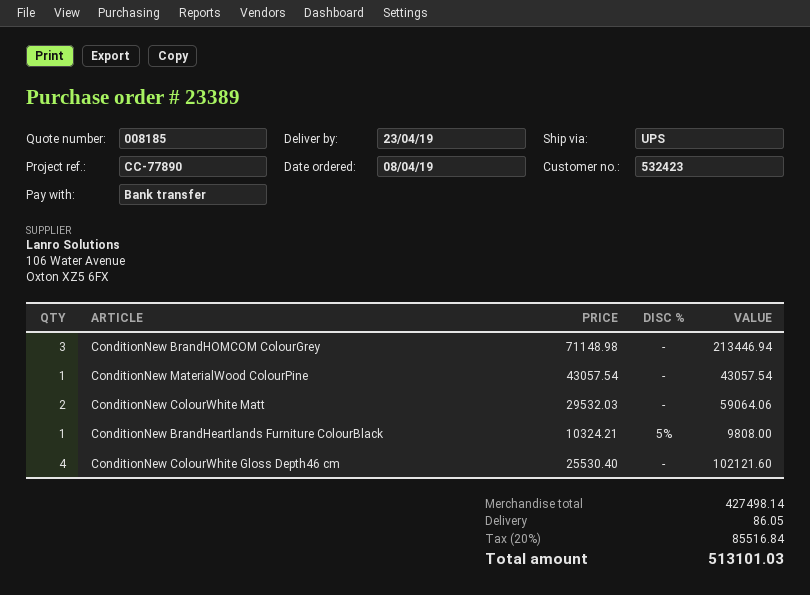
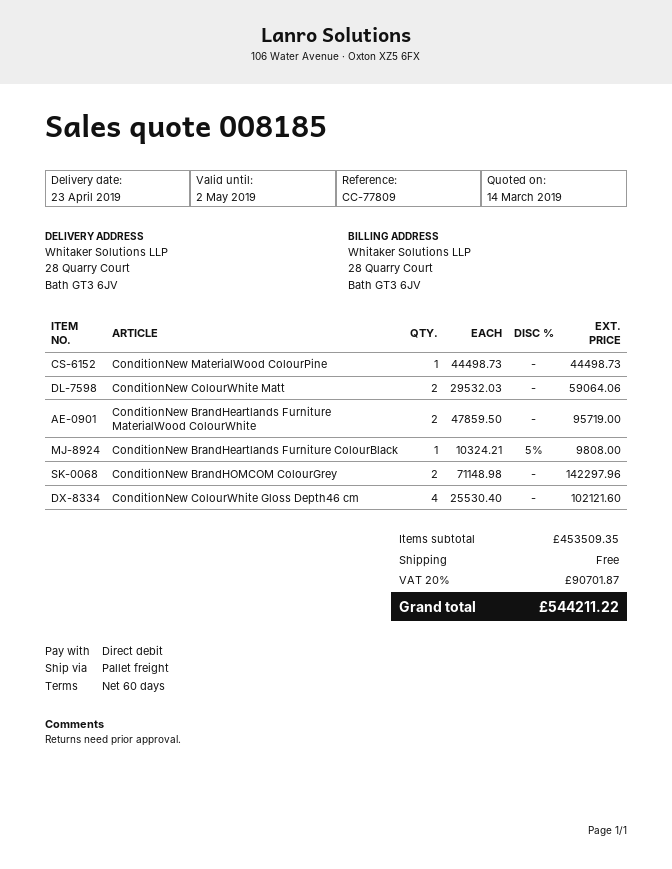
reference: CC-77890 -> CC-77809
payment method: bank transfer -> direct debit
shipping method: UPS -> pallet freight
ConditionNew BrandHOMCOM ColourGrey: 3 x 71148.98 = 213446.94 -> 2 x 71148.98 = 142297.96
ConditionNew MaterialWood ColourPine: 1 x 43057.54 = 43057.54 -> 1 x 44498.73 = 44498.73
ConditionNew BrandHeartlands Furniture MaterialWood ColourWhite: none -> 2 x 47859.50 = 95719.00
subtotal: 427498.14 -> 453509.35
shipping: 86.05 -> 0.00
tax: 20% = 85516.84 -> 20% = 90701.87
total: 513101.03 -> 544211.22

